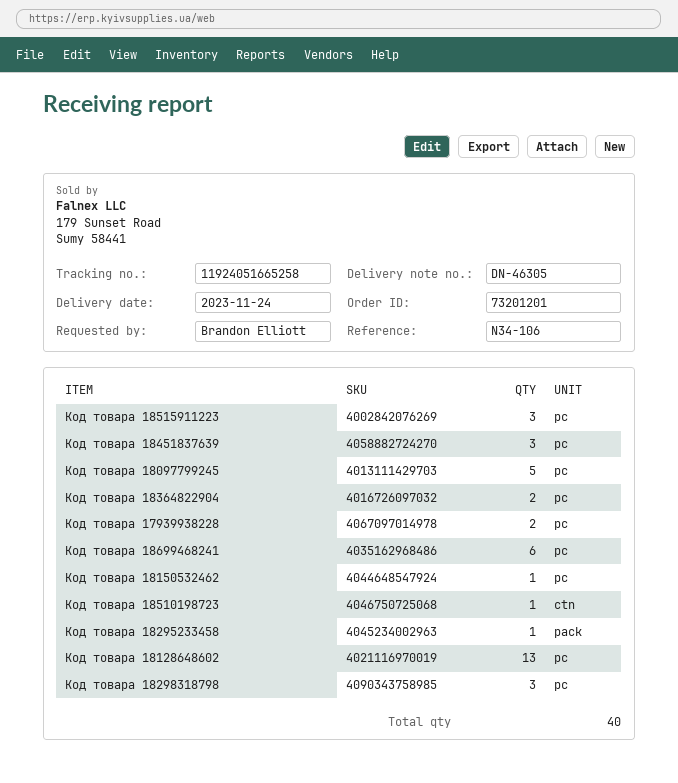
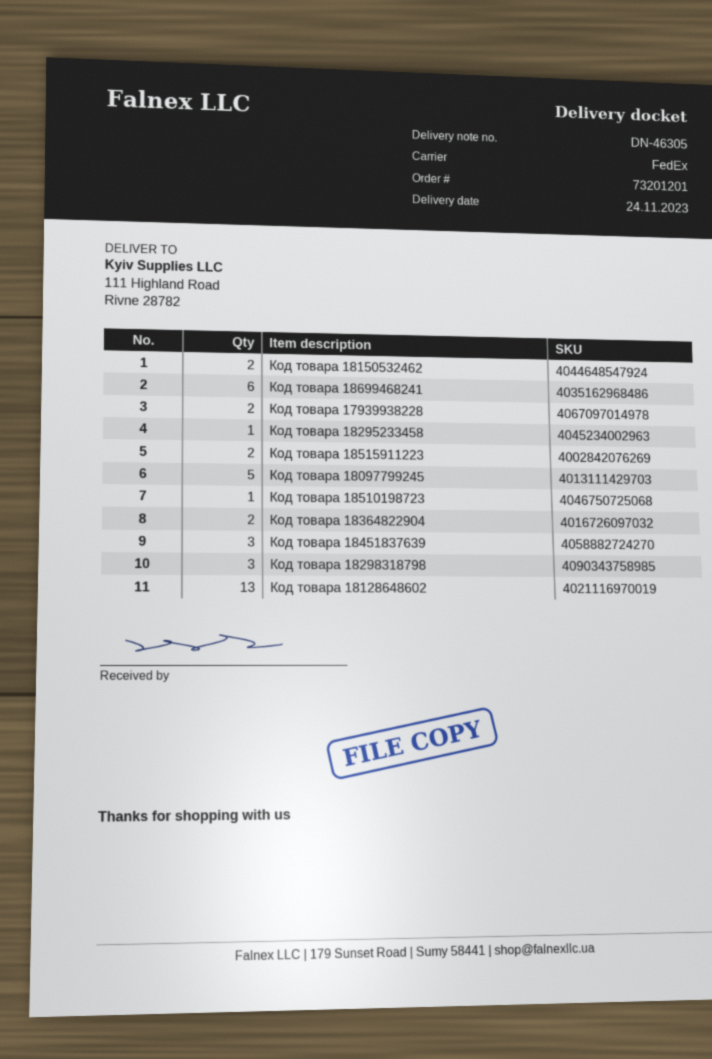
Код товара 18515911223: 3 -> 2
Код товара 18150532462: 1 -> 2

